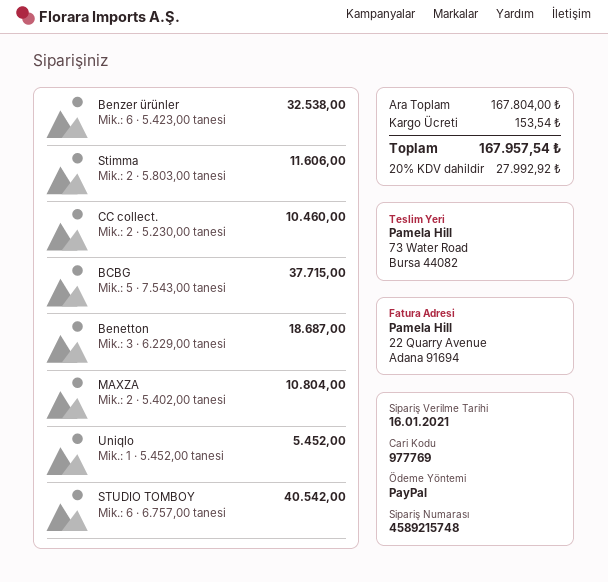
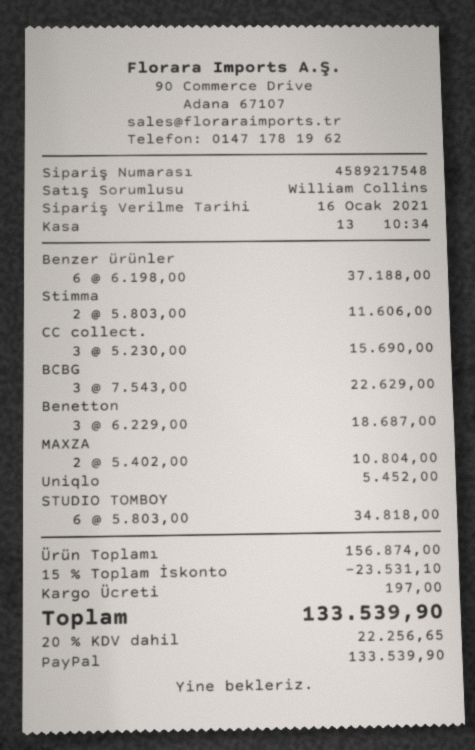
order number: 4589215748 -> 4589217548
Benzer ürünler: 6 x 5423.00 = 32538.00 -> 6 x 6198.00 = 37188.00
CC collect.: 2 x 5230.00 = 10460.00 -> 3 x 5230.00 = 15690.00
BCBG: 5 x 7543.00 = 37715.00 -> 3 x 7543.00 = 22629.00
STUDIO TOMBOY: 6 x 6757.00 = 40542.00 -> 6 x 5803.00 = 34818.00
subtotal: 167804.00 -> 156874.00
discount: none -> 15% = 23531.10
shipping: 153.54 -> 197.00
tax: 20% = 27992.92 -> 20% = 22256.65
total: 167957.54 -> 133539.90

